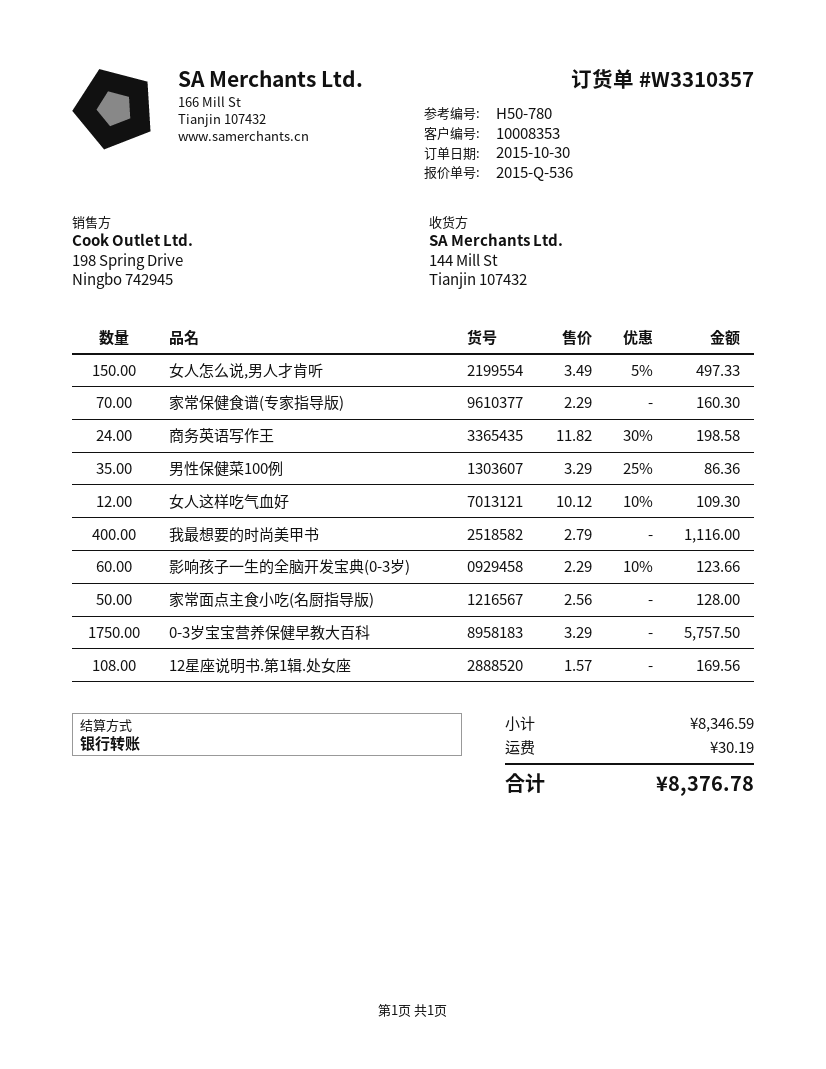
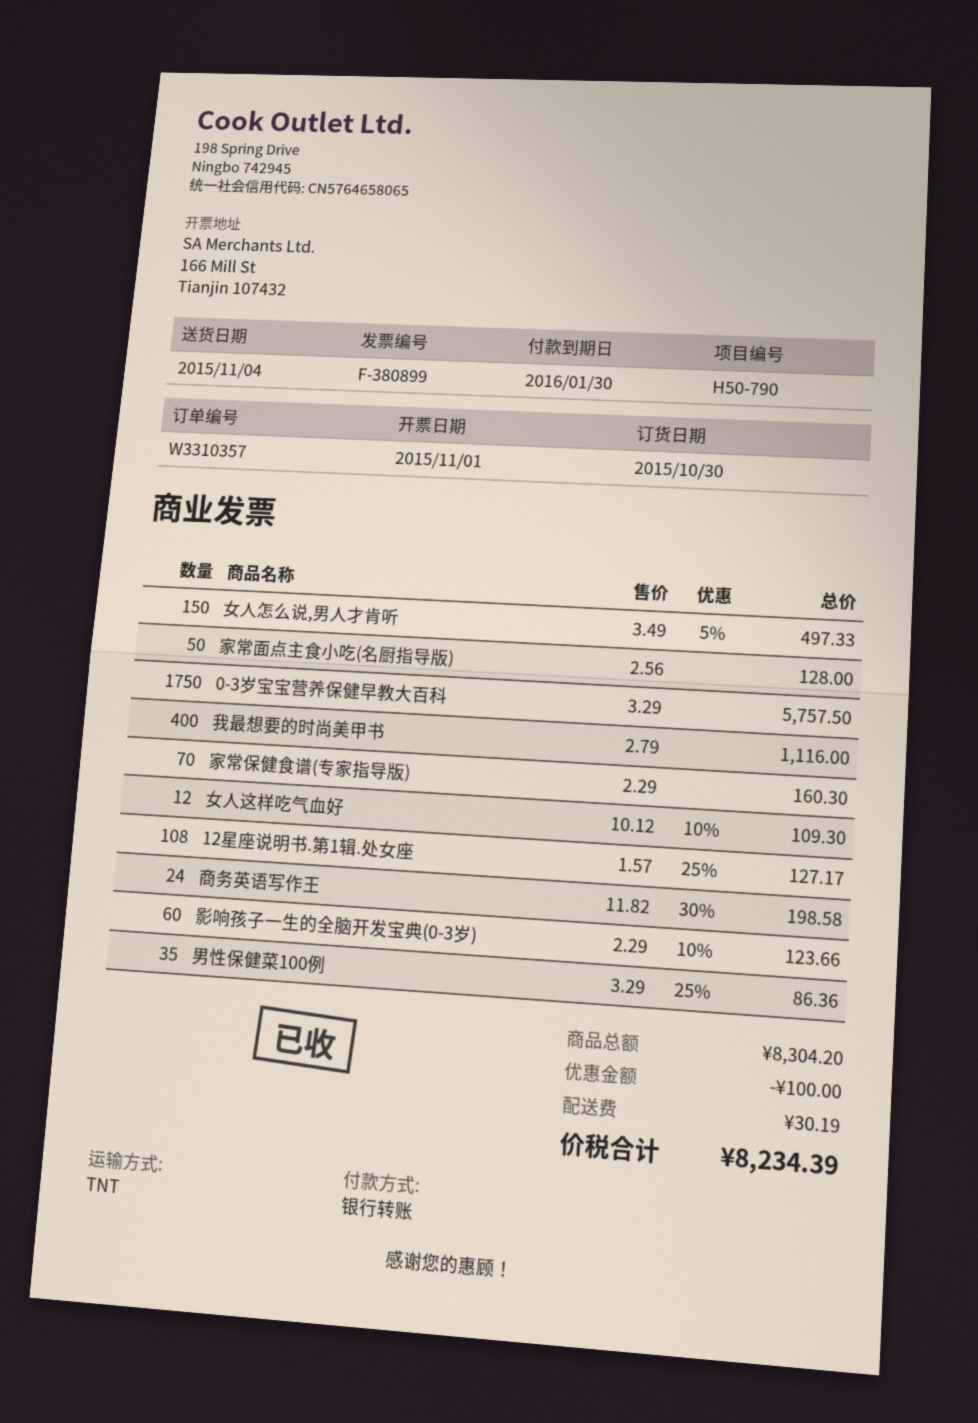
reference: H50-780 -> H50-790
12星座说明书.第1辑.处女座: 108 x 1.57 = 169.56 -> 108 x 1.57 - 25% = 127.17
subtotal: 8346.59 -> 8304.20
discount: none -> 100.00
total: 8376.78 -> 8234.39

